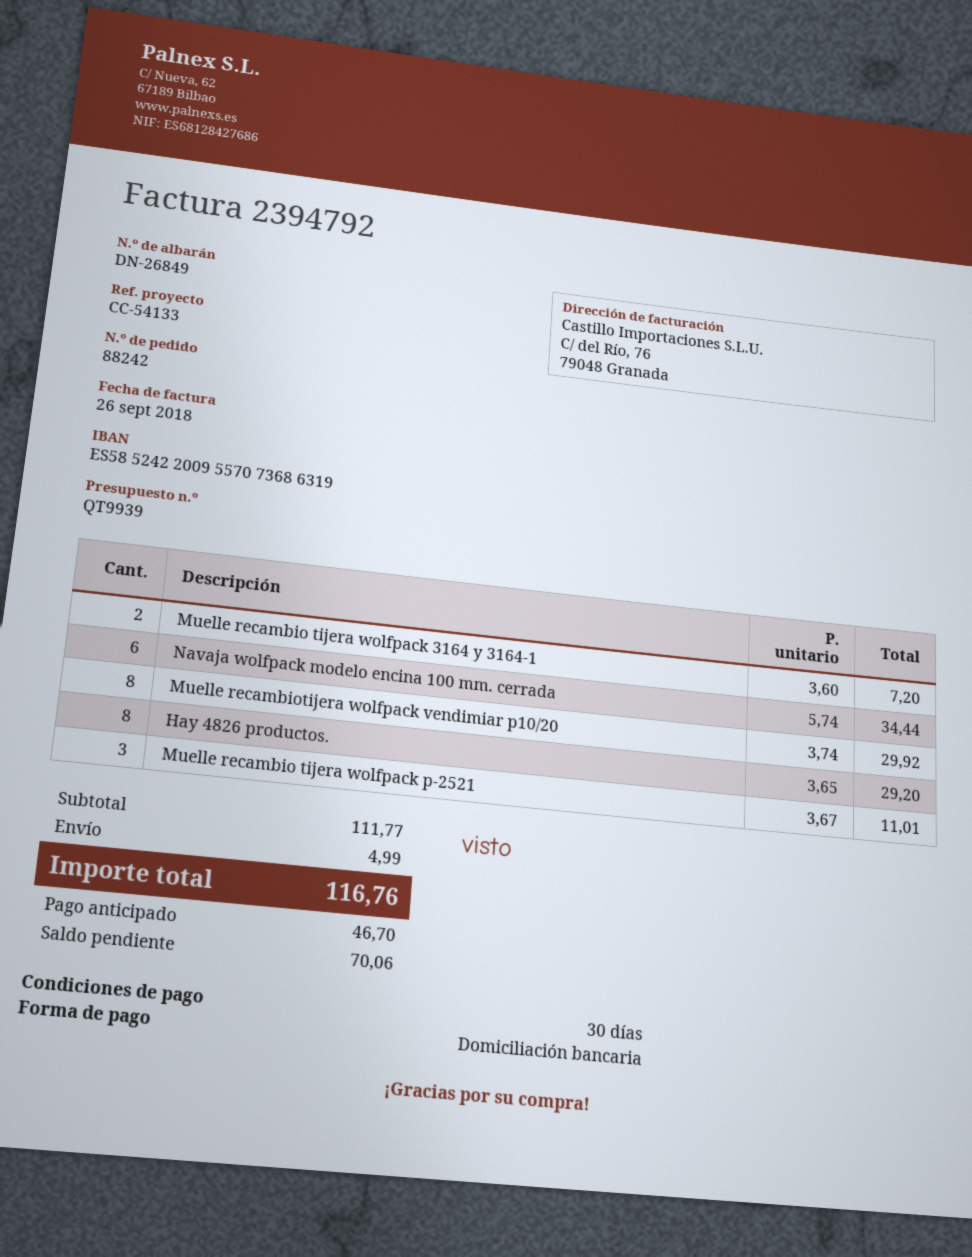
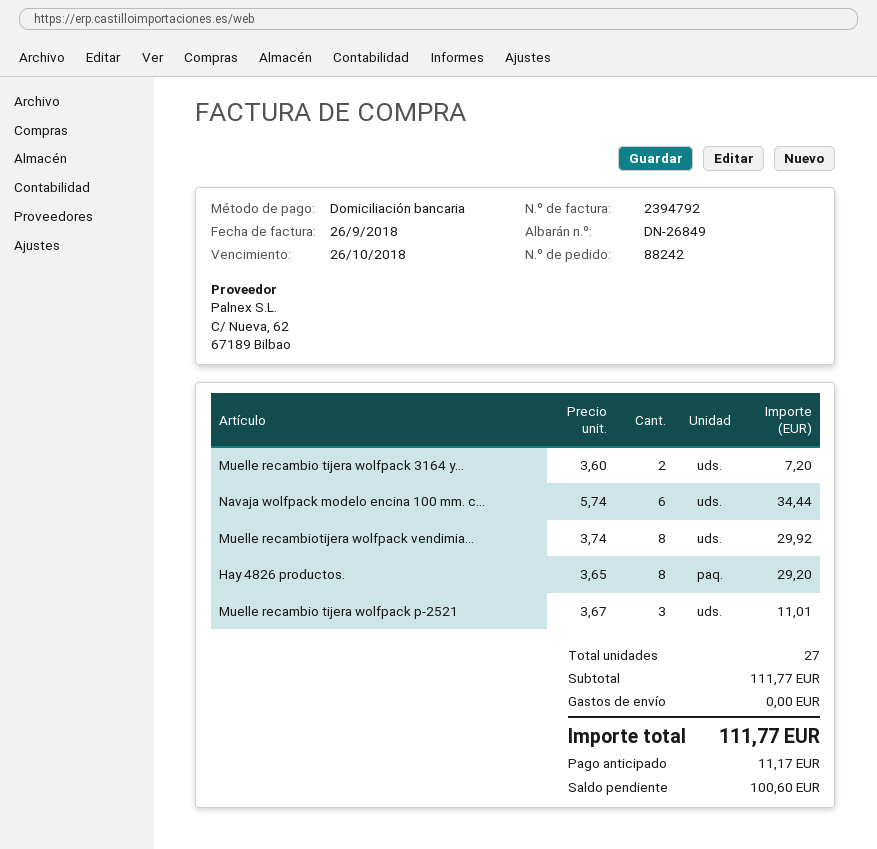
shipping: 4.99 -> 0.00
total: 116.76 -> 111.77
deposit: 46.70 -> 11.17
balance: 70.06 -> 100.60

